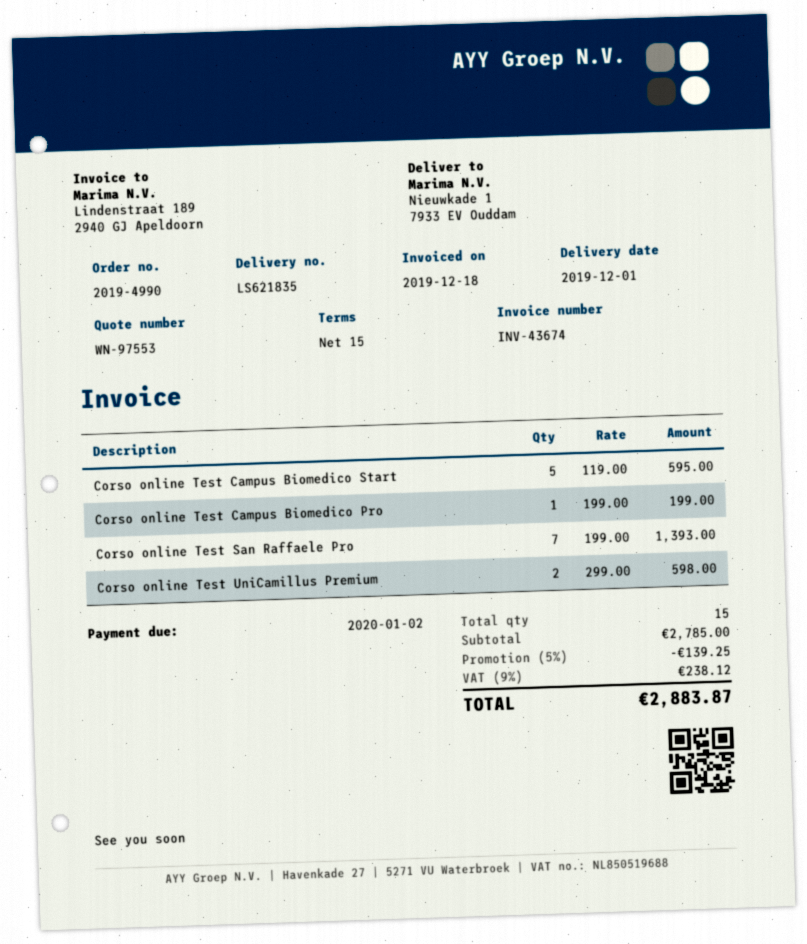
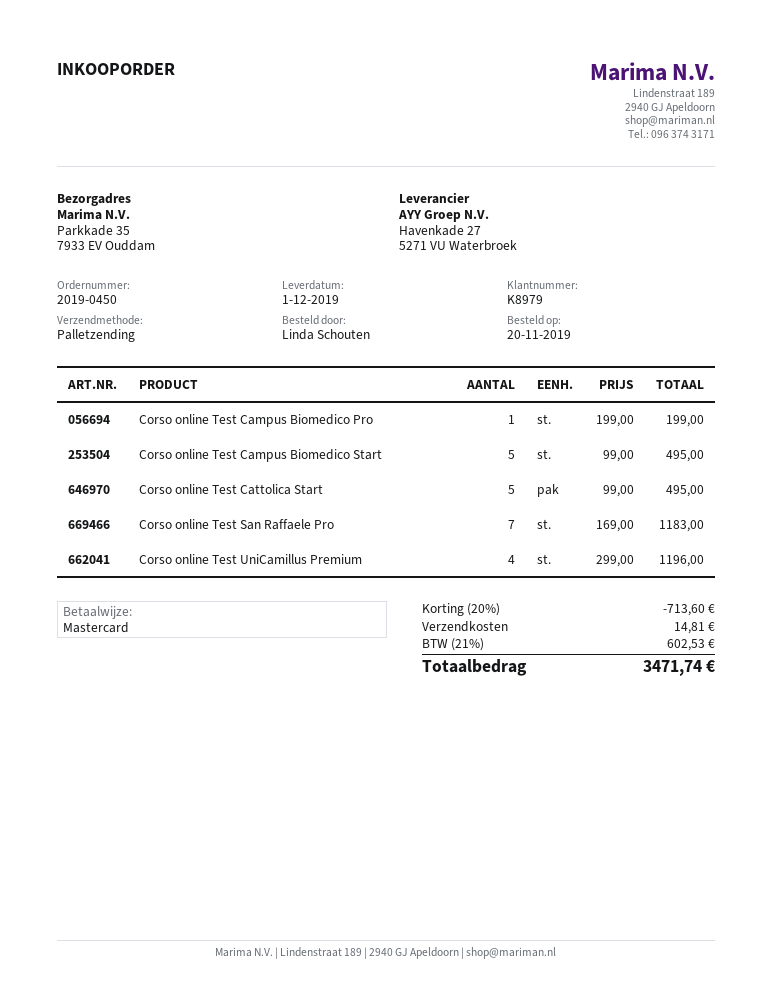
order number: 2019-4990 -> 2019-0450
ship to: Nieuwkade 1, 7933 EV Ouddam -> Parkkade 35, 7933 EV Ouddam
Corso online Test Campus Biomedico Start: 5 x 119.00 = 595.00 -> 5 x 99.00 = 495.00
Corso online Test San Raffaele Pro: 7 x 199.00 = 1393.00 -> 7 x 169.00 = 1183.00
Corso online Test UniCamillus Premium: 2 x 299.00 = 598.00 -> 4 x 299.00 = 1196.00
Corso online Test Cattolica Start: none -> 5 x 99.00 = 495.00
discount: 5% = 139.25 -> 20% = 713.60
shipping: none -> 14.81
tax: 9% = 238.12 -> 21% = 602.53
total: 2883.87 -> 3471.74

